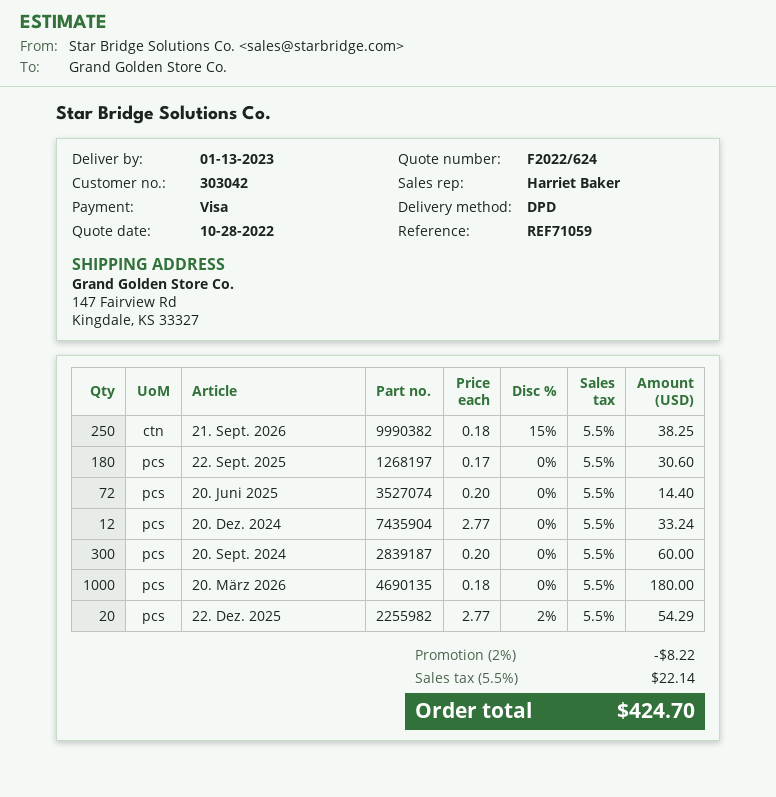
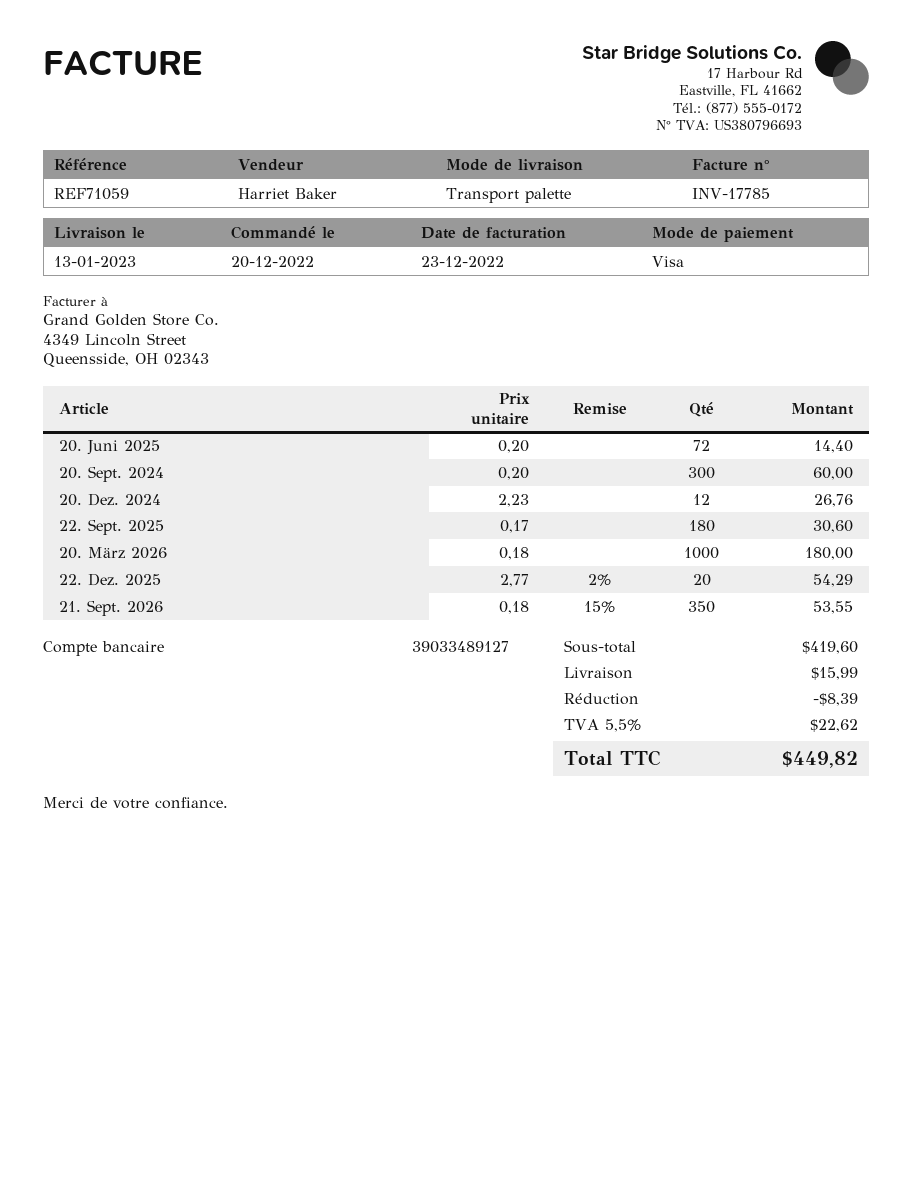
shipping method: DPD -> pallet freight
21. Sept. 2026: 250 x 0.18 - 15% = 38.25 -> 350 x 0.18 - 15% = 53.55
20. Dez. 2024: 12 x 2.77 = 33.24 -> 12 x 2.23 = 26.76
discount: 8.22 -> 8.39
shipping: none -> 15.99
tax: 5.5% = 22.14 -> 5.5% = 22.62
total: 424.70 -> 449.82

